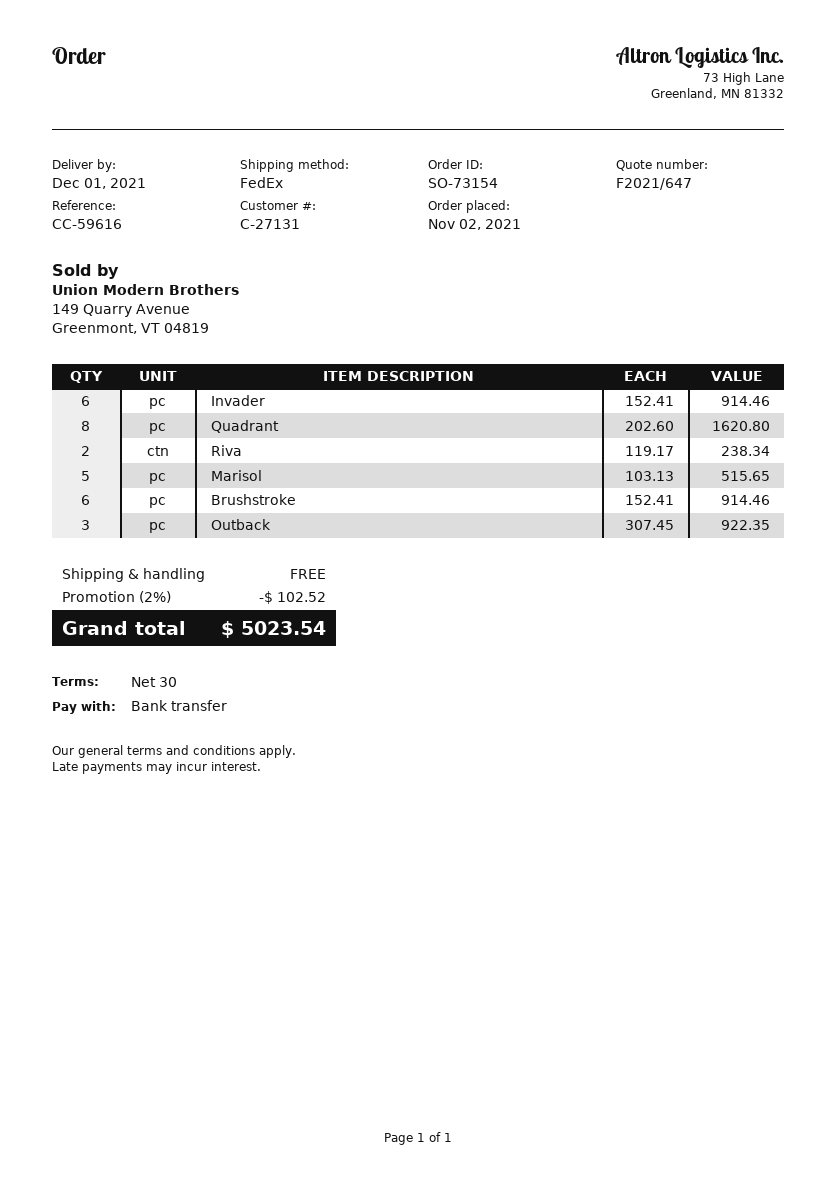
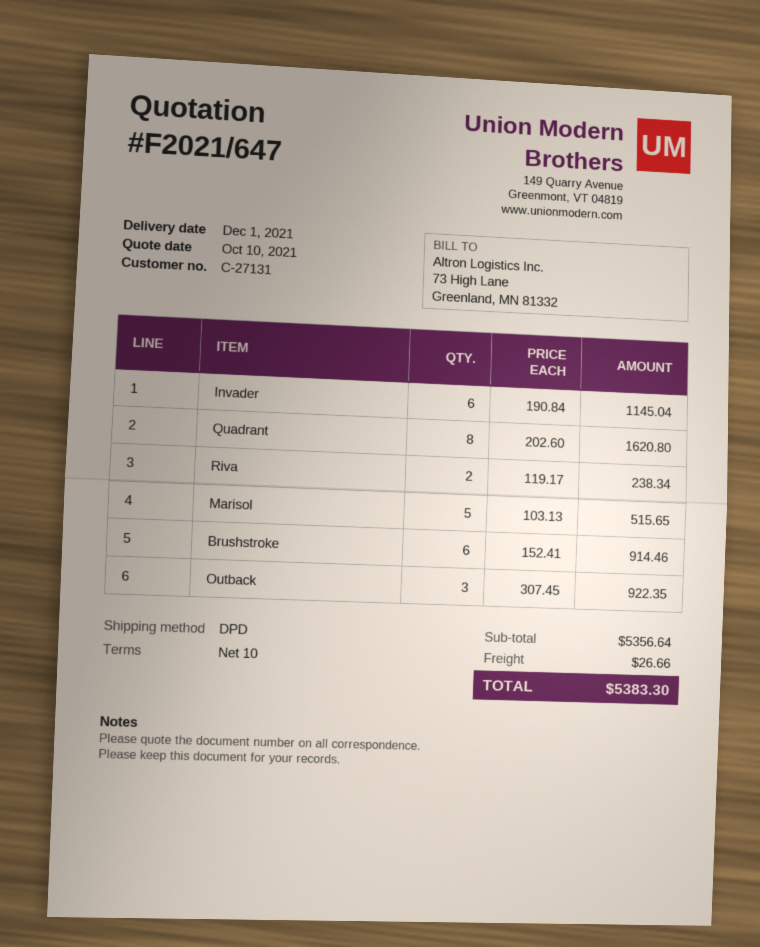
payment terms: 30 days -> 10 days
shipping method: FedEx -> DPD
Invader: 6 x 152.41 = 914.46 -> 6 x 190.84 = 1145.04
discount: 2% = 102.52 -> none
shipping: 0.00 -> 26.66
total: 5023.54 -> 5383.30

